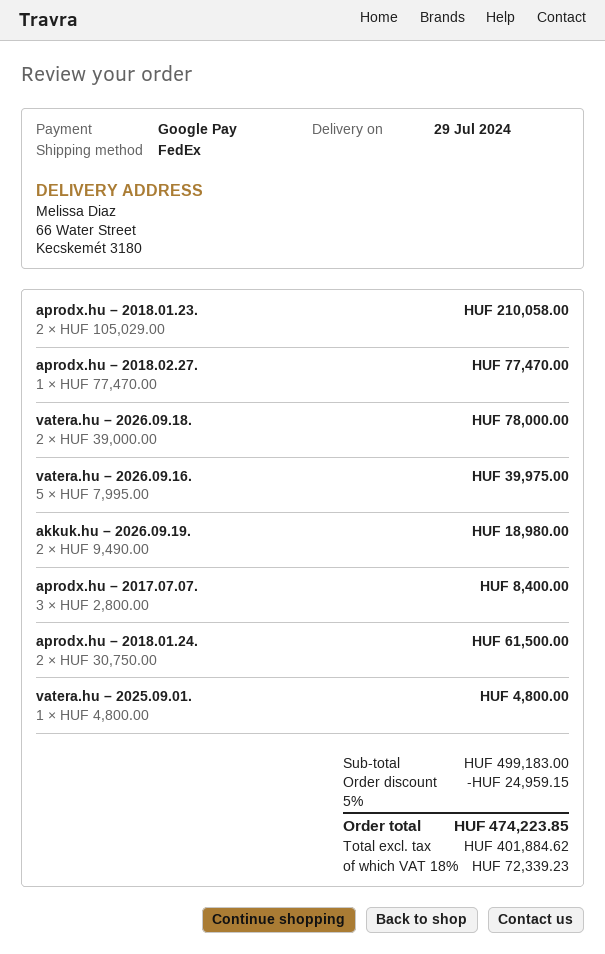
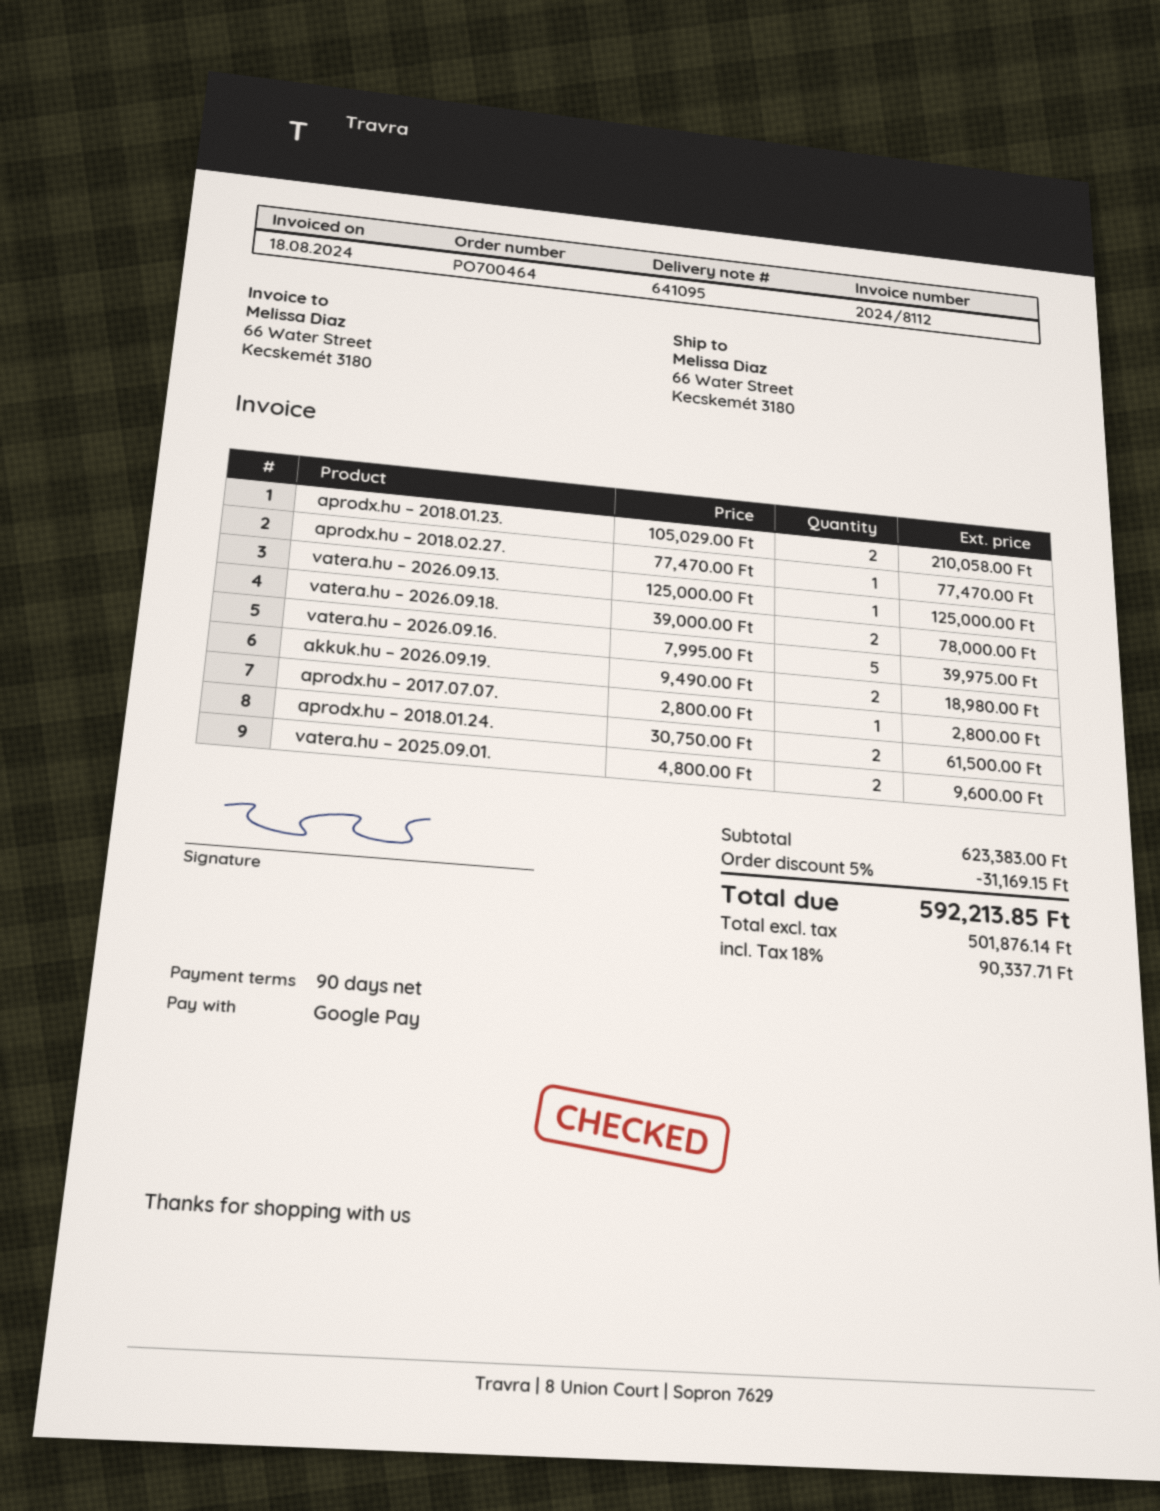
aprodx.hu – 2017.07.07.: 3 x 2800.00 = 8400.00 -> 1 x 2800.00 = 2800.00
vatera.hu – 2025.09.01.: 1 x 4800.00 = 4800.00 -> 2 x 4800.00 = 9600.00
vatera.hu – 2026.09.13.: none -> 1 x 125000.00 = 125000.00
subtotal: 499183.00 -> 623383.00
discount: 5% = 24959.15 -> 5% = 31169.15
net: 401884.62 -> 501876.14
tax: 18% = 72339.23 -> 18% = 90337.71
total: 474223.85 -> 592213.85

